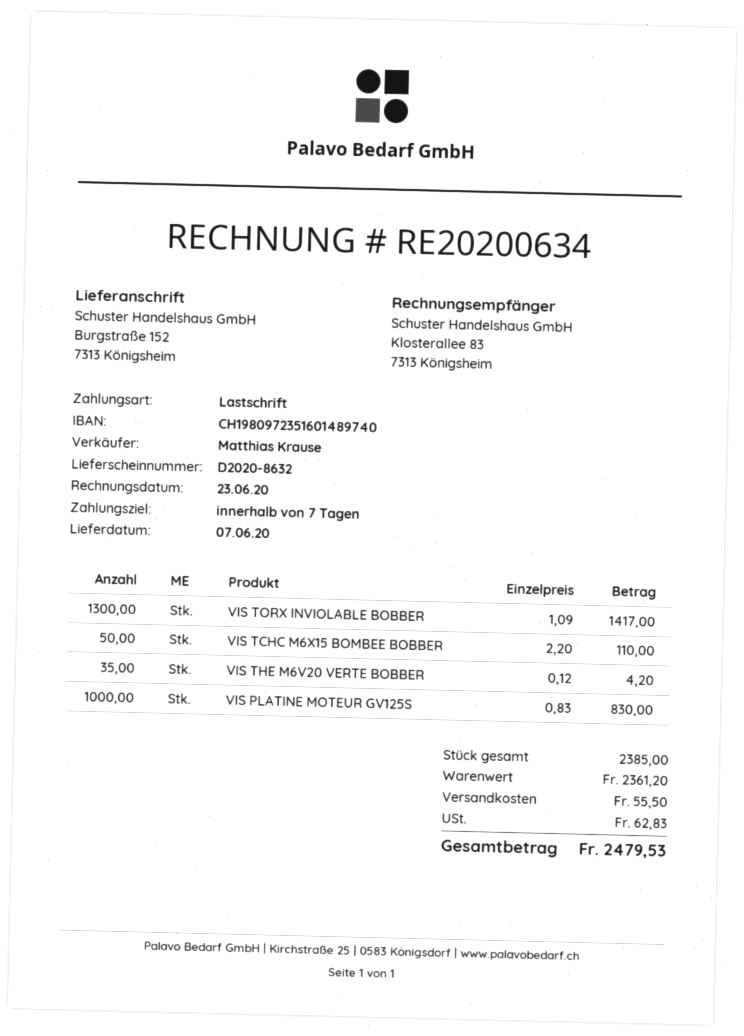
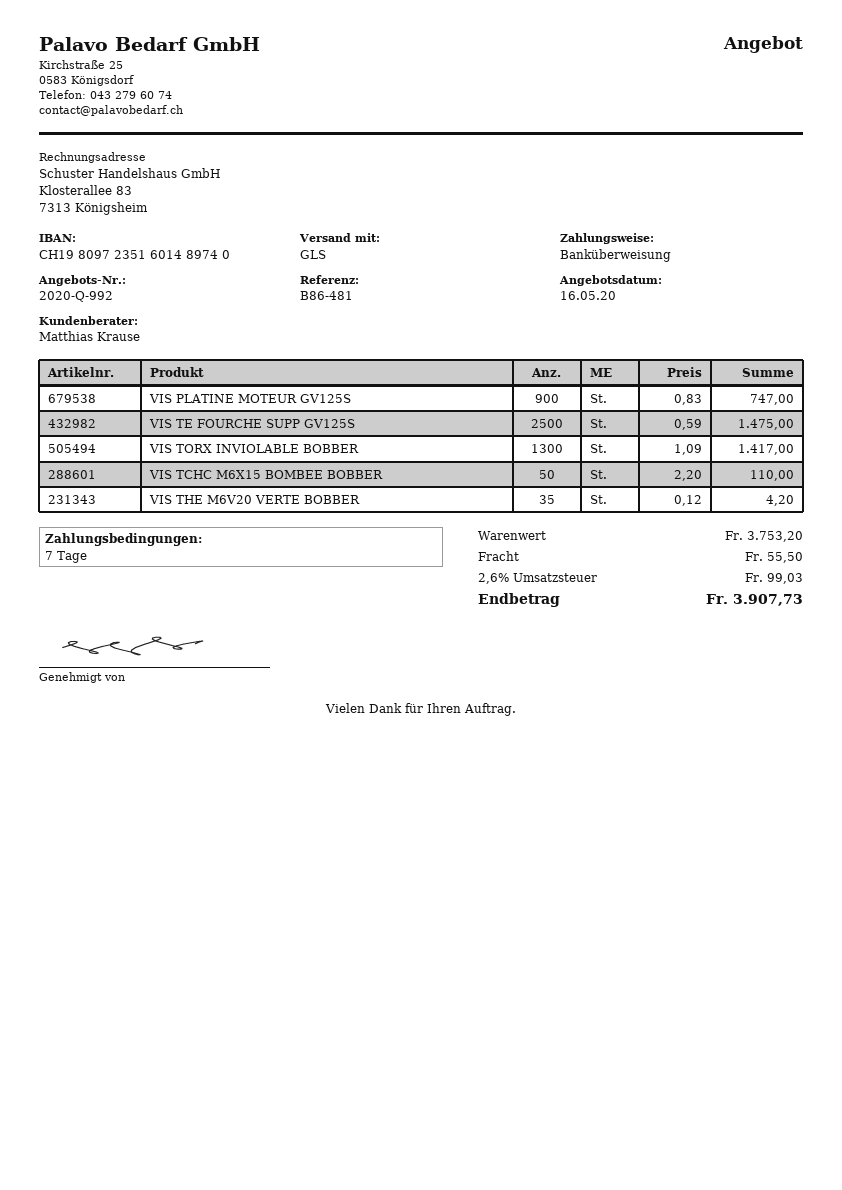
payment method: direct debit -> bank transfer
VIS PLATINE MOTEUR GV125S: 1000 x 0.83 = 830.00 -> 900 x 0.83 = 747.00
VIS TE FOURCHE SUPP GV125S: none -> 2500 x 0.59 = 1475.00
subtotal: 2361.20 -> 3753.20
tax: 62.83 -> 99.03
total: 2479.53 -> 3907.73

